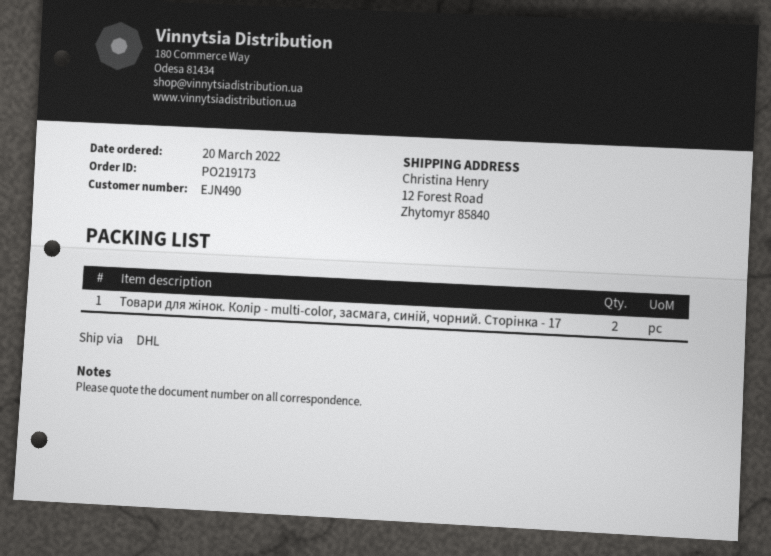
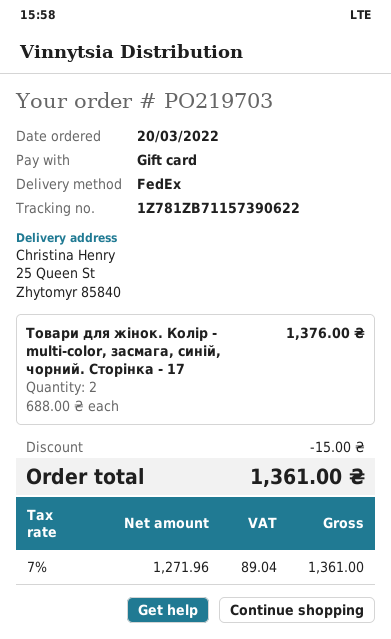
order number: PO219173 -> PO219703
shipping method: DHL -> FedEx
ship to: 12 Forest Road, Zhytomyr 85840 -> 25 Queen St, Zhytomyr 85840

